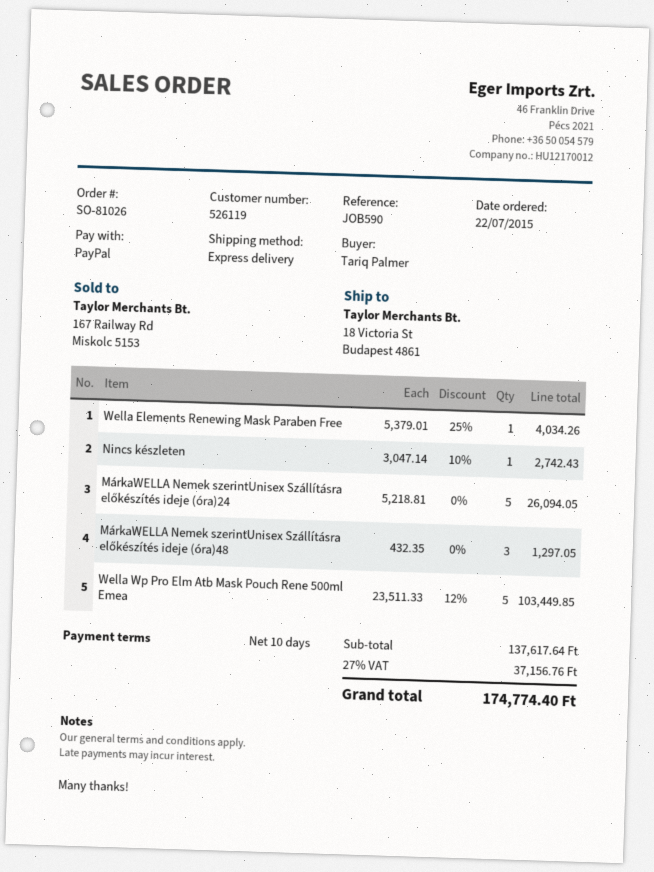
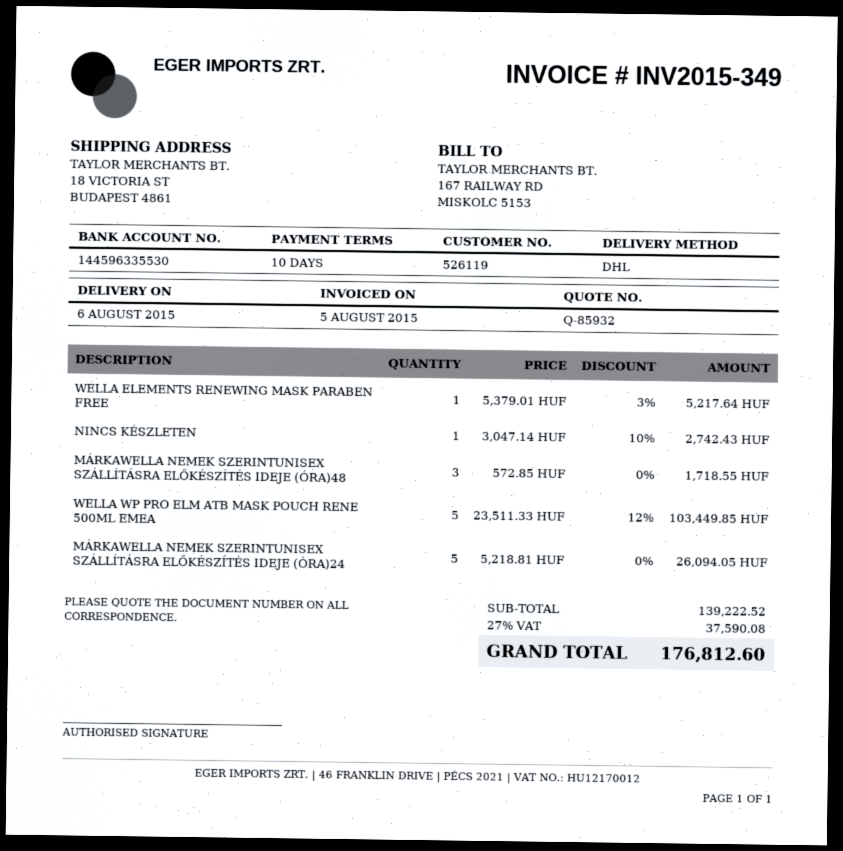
shipping method: express -> DHL
Wella Elements Renewing Mask Paraben Free: 1 x 5379.01 - 25% = 4034.26 -> 1 x 5379.01 - 3% = 5217.64
MárkaWELLA Nemek szerintUnisex Szállításra előkészítés ideje (óra)48: 3 x 432.35 = 1297.05 -> 3 x 572.85 = 1718.55
subtotal: 137617.64 -> 139222.52
tax: 27% = 37156.76 -> 27% = 37590.08
total: 174774.40 -> 176812.60

